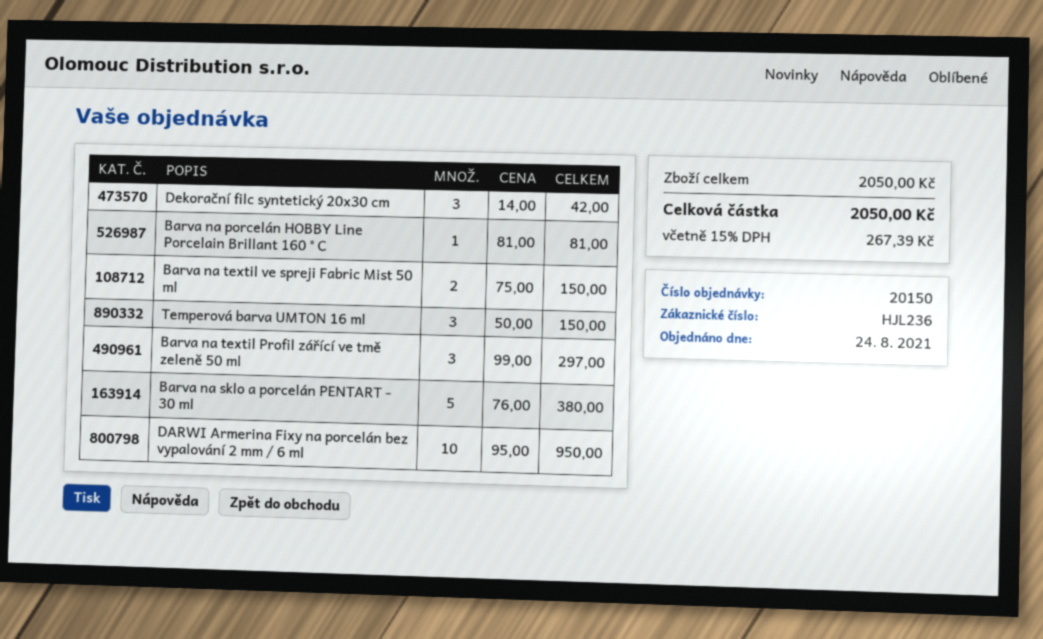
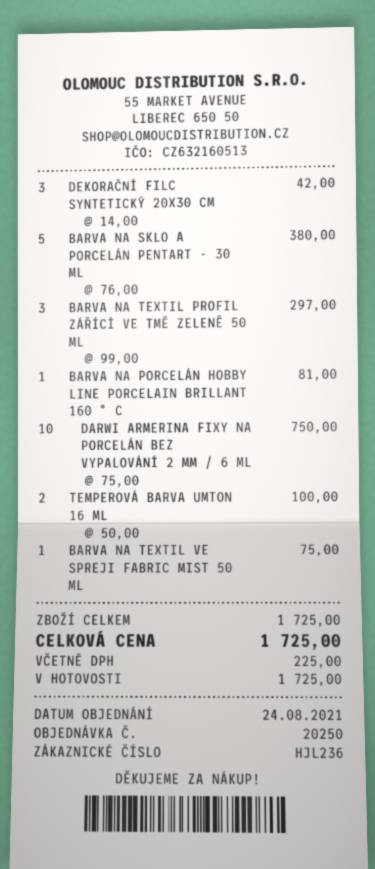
order number: 20150 -> 20250
Barva na textil ve spreji Fabric Mist 50 ml: 2 x 75.00 = 150.00 -> 1 x 75.00 = 75.00
Temperová barva UMTON 16 ml: 3 x 50.00 = 150.00 -> 2 x 50.00 = 100.00
DARWI Armerina Fixy na porcelán bez vypalování 2 mm / 6 ml: 10 x 95.00 = 950.00 -> 10 x 75.00 = 750.00
subtotal: 2050.00 -> 1725.00
tax: 267.39 -> 225.00
total: 2050.00 -> 1725.00

